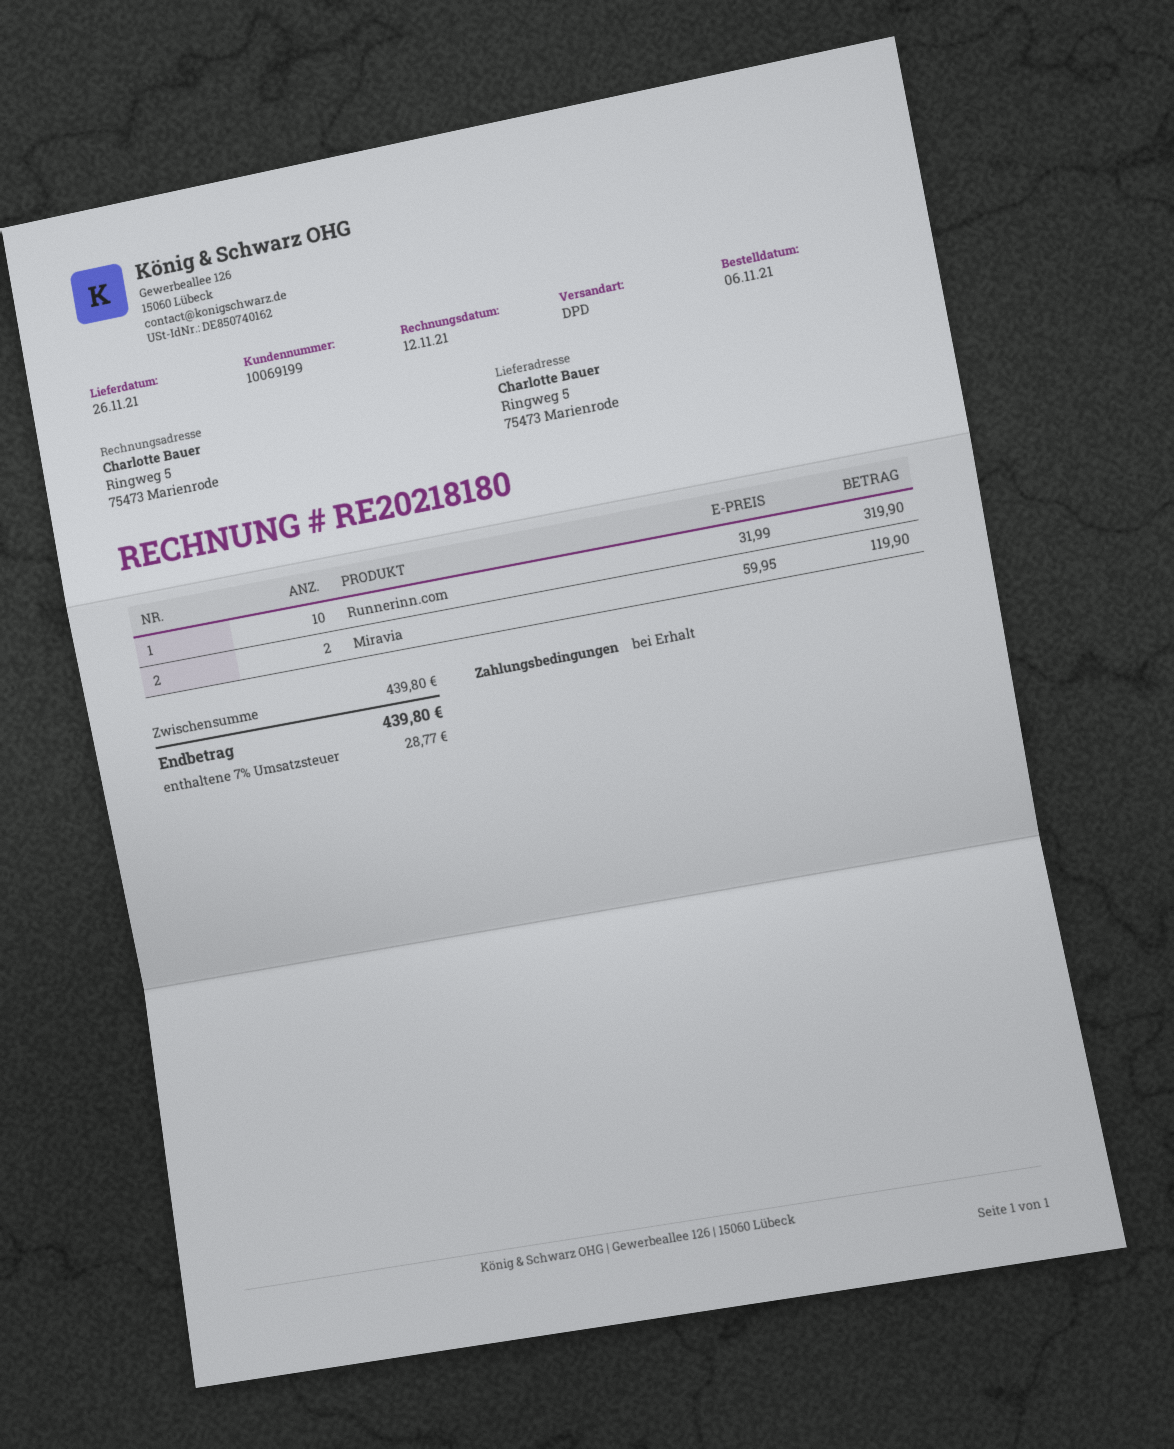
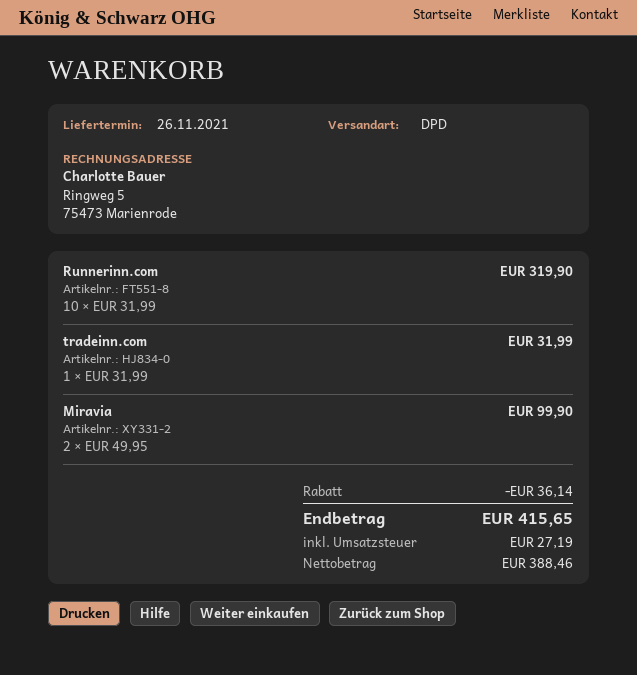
Miravia: 2 x 59.95 = 119.90 -> 2 x 49.95 = 99.90
tradeinn.com: none -> 1 x 31.99 = 31.99
discount: none -> 36.14
tax: 28.77 -> 27.19
total: 439.80 -> 415.65

